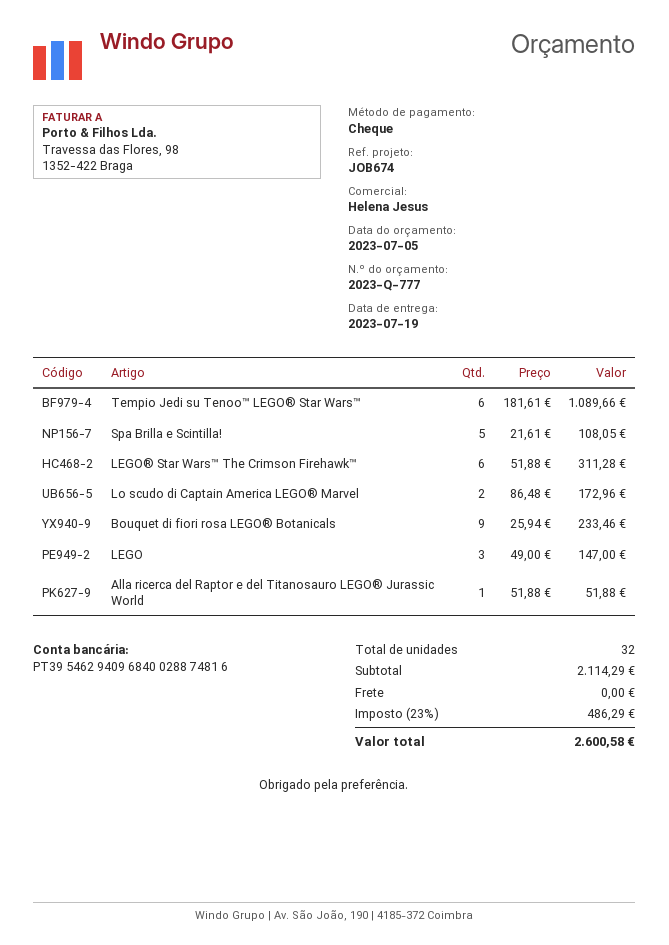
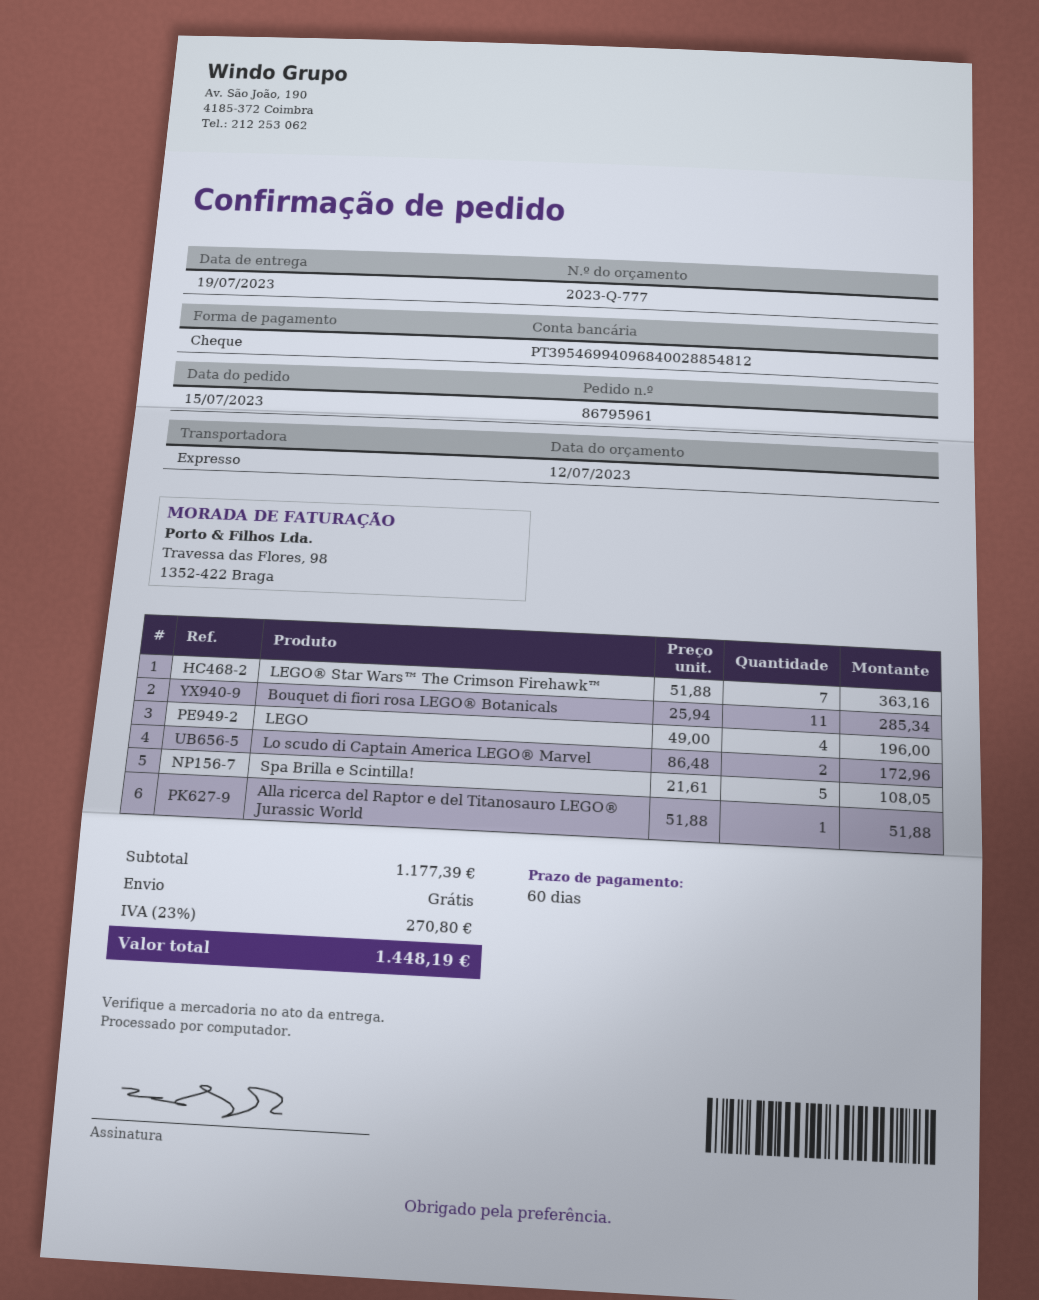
quote date: 2023-07-05 -> 2023-07-12
bank account: PT39546294096840028874816 -> PT39546994096840028854812
Tempio Jedi su Tenoo™ LEGO® Star Wars™: 6 x 181.61 = 1089.66 -> none
LEGO® Star Wars™ The Crimson Firehawk™: 6 x 51.88 = 311.28 -> 7 x 51.88 = 363.16
Bouquet di fiori rosa LEGO® Botanicals: 9 x 25.94 = 233.46 -> 11 x 25.94 = 285.34
LEGO: 3 x 49.00 = 147.00 -> 4 x 49.00 = 196.00
subtotal: 2114.29 -> 1177.39
tax: 23% = 486.29 -> 23% = 270.80
total: 2600.58 -> 1448.19

